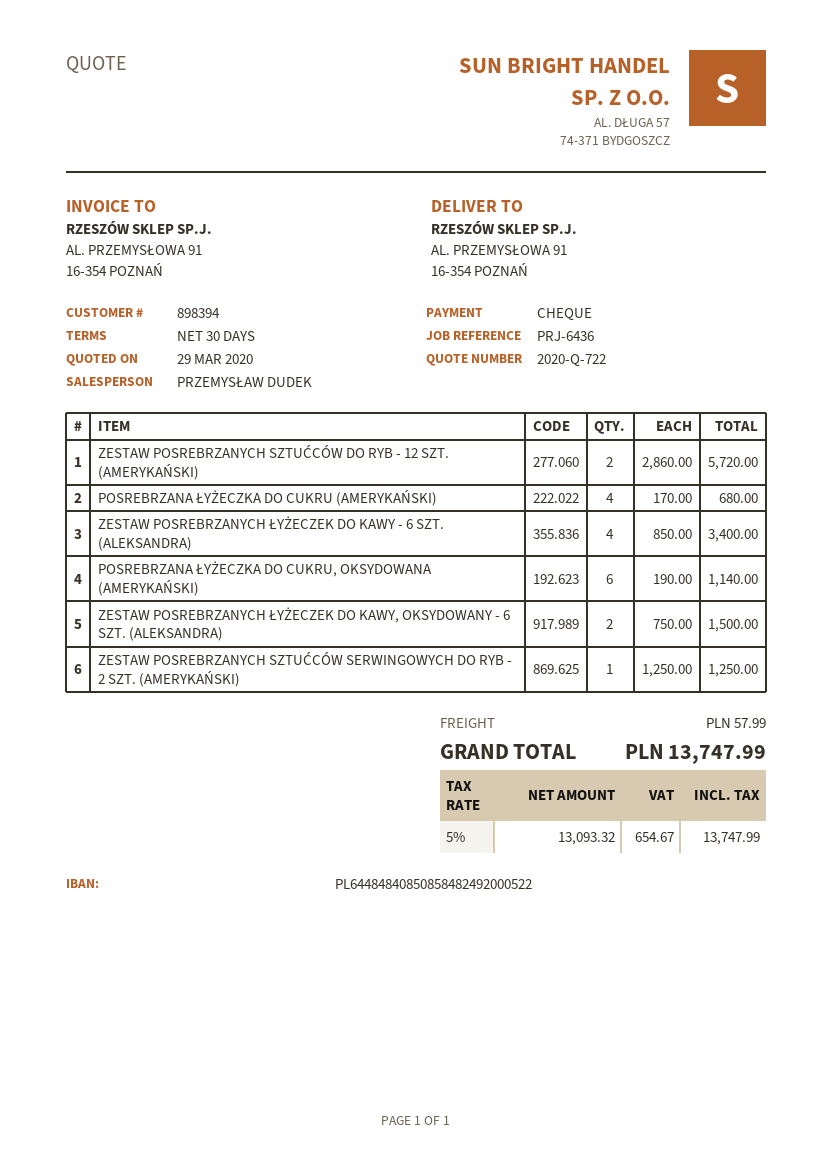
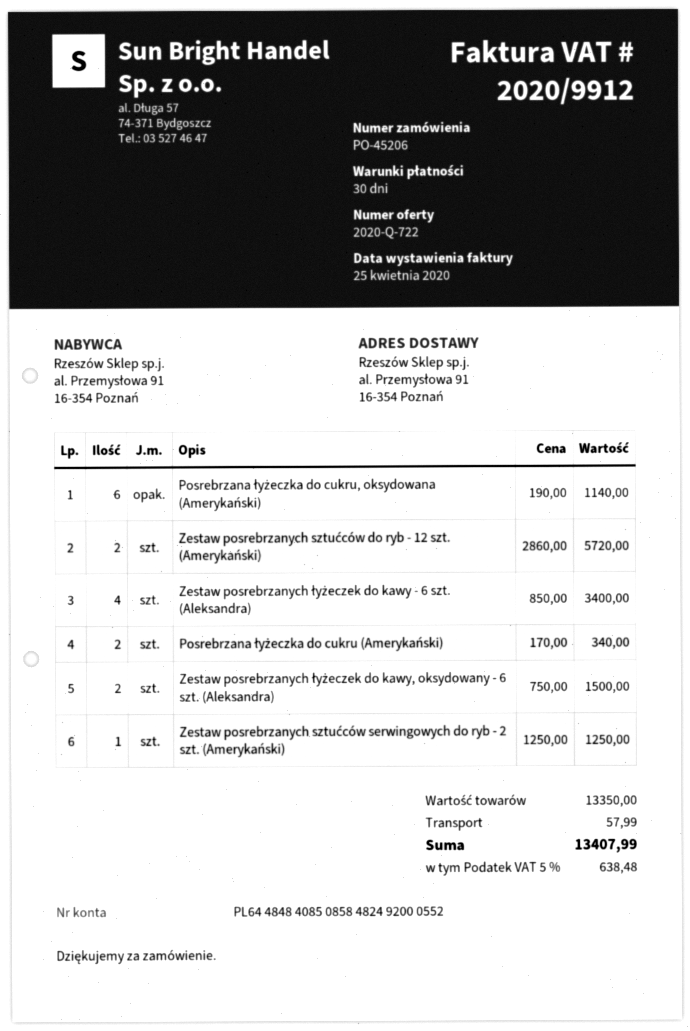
bank account: PL64484840850858482492000522 -> PL64484840850858482492000552
POSREBRZANA ŁYŻECZKA DO CUKRU (AMERYKAŃSKI): 4 x 170.00 = 680.00 -> 2 x 170.00 = 340.00
tax: 5% = 654.67 -> 5% = 638.48
total: 13747.99 -> 13407.99

